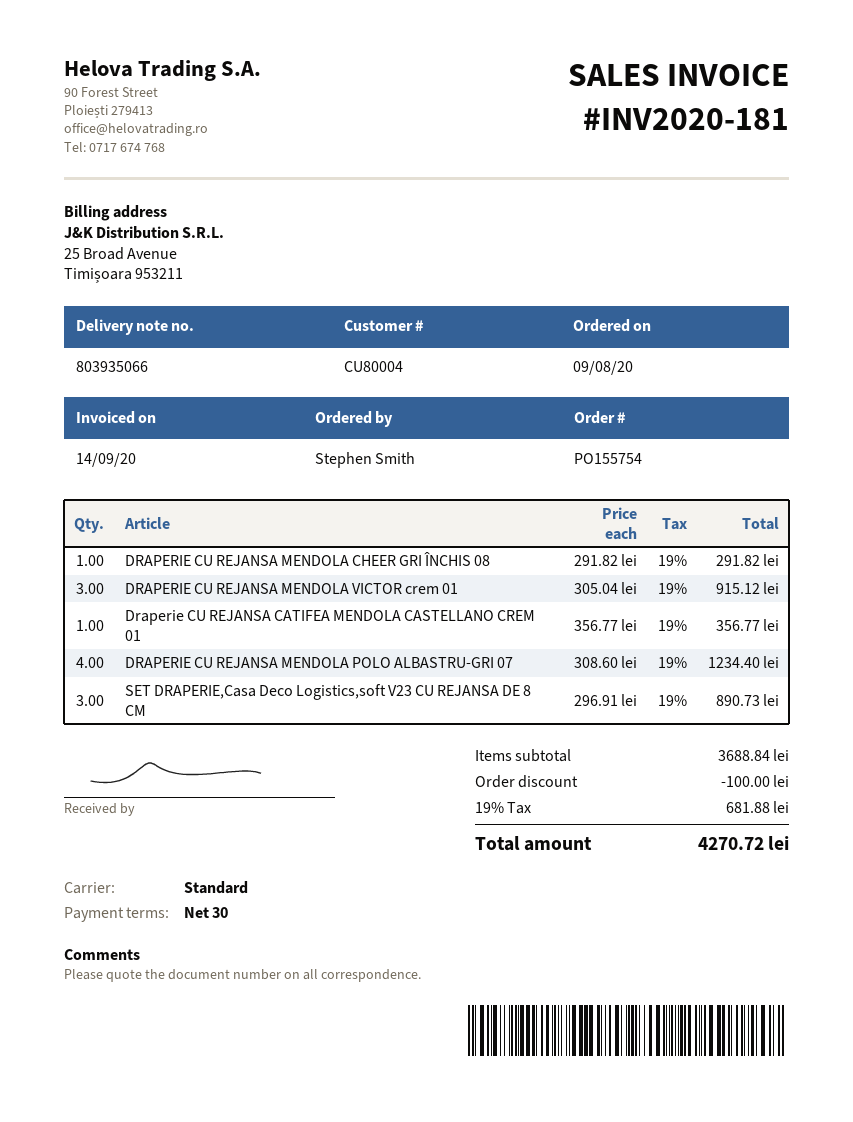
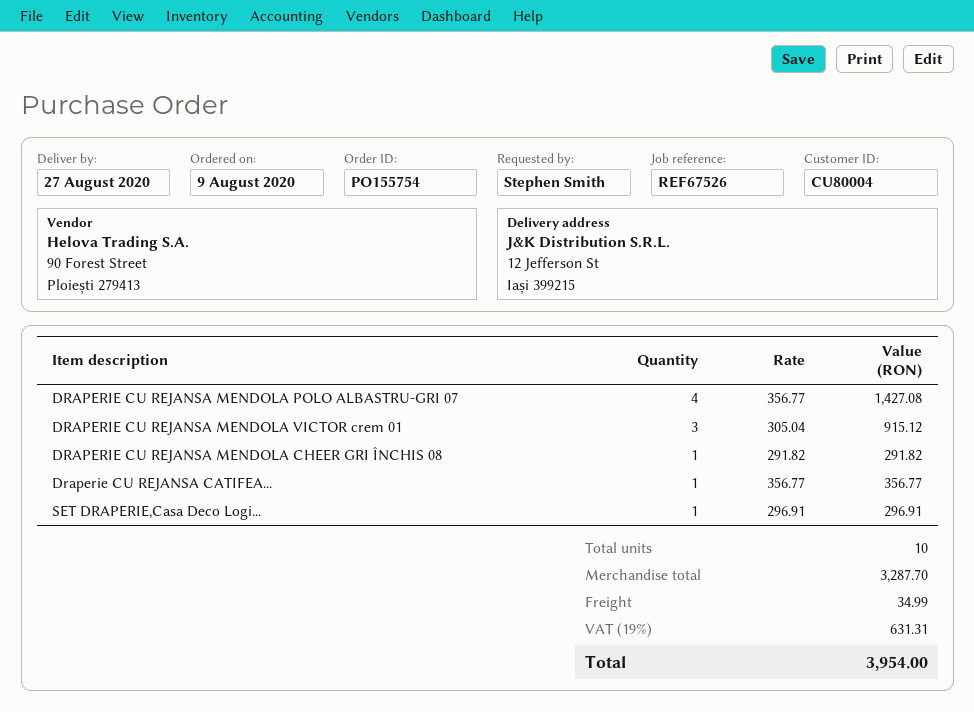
DRAPERIE CU REJANSA MENDOLA POLO ALBASTRU-GRI 07: 4 x 308.60 = 1234.40 -> 4 x 356.77 = 1427.08
SET DRAPERIE,Casa Deco Logistics,soft V23 CU REJANSA DE 8 CM: 3 x 296.91 = 890.73 -> 1 x 296.91 = 296.91
subtotal: 3688.84 -> 3287.70
discount: 100.00 -> none
shipping: none -> 34.99
tax: 19% = 681.88 -> 19% = 631.31
total: 4270.72 -> 3954.00

